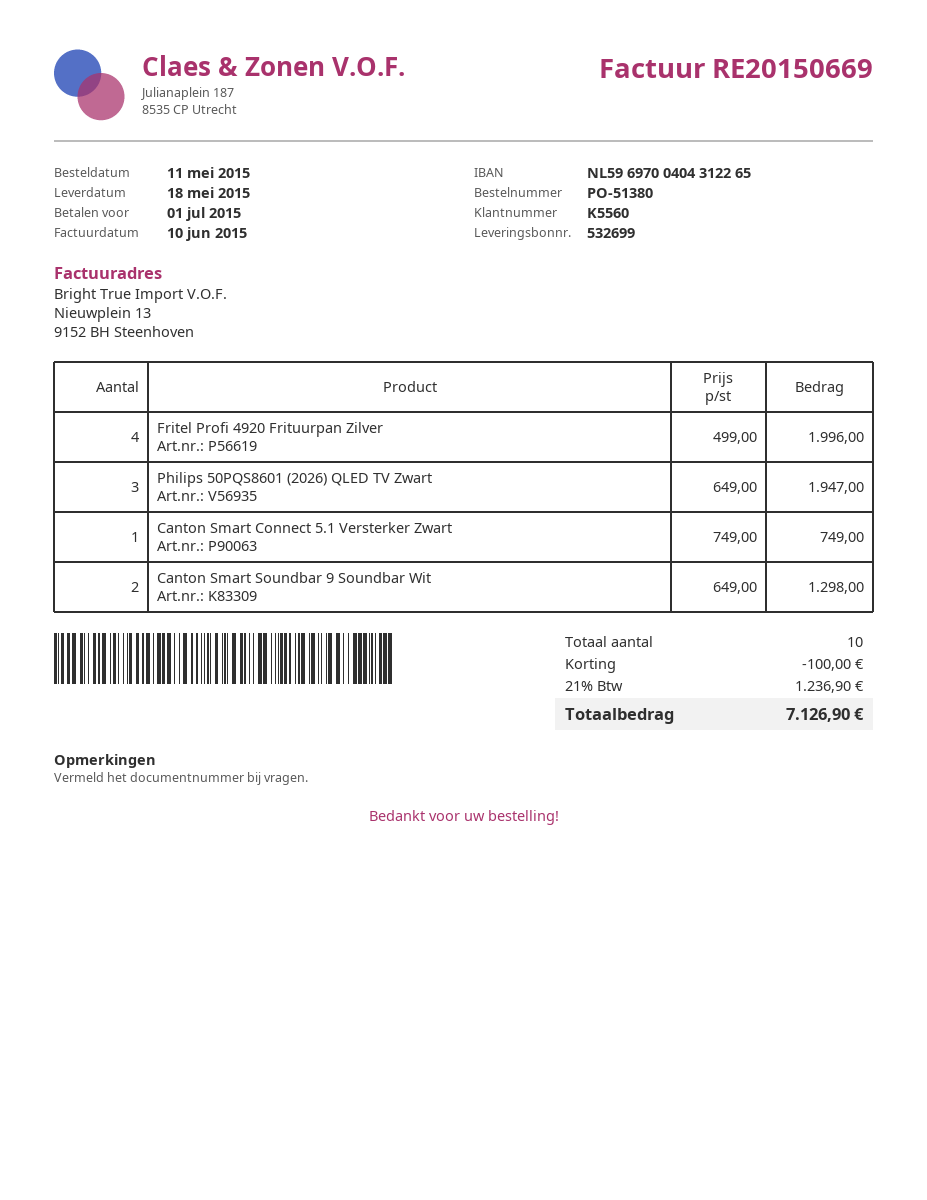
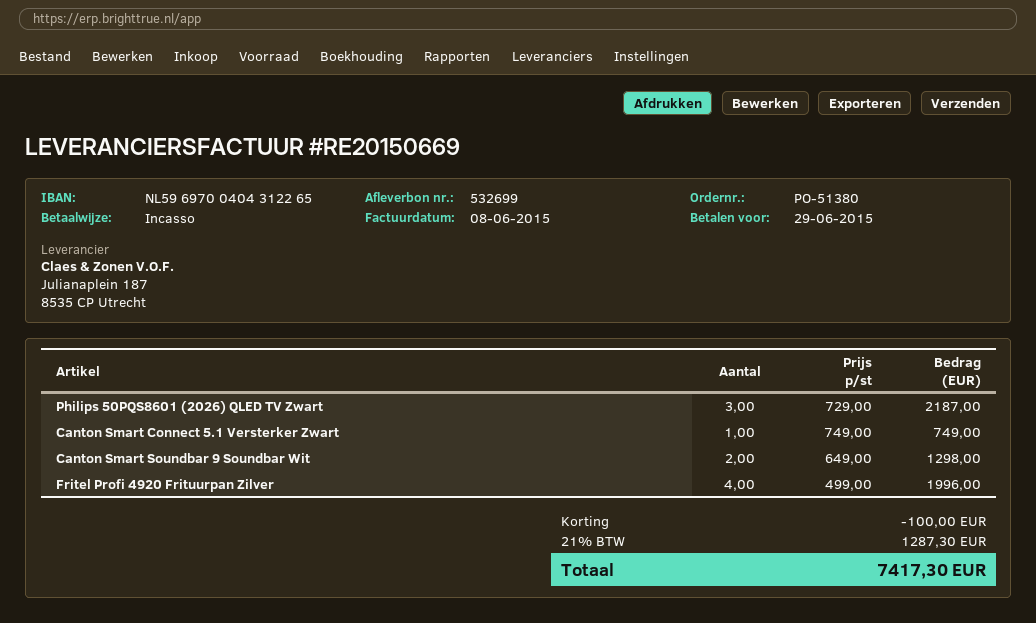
invoice date: 2015-06-10 -> 2015-06-08
due date: 2015-07-01 -> 2015-06-29
Philips 50PQS8601 (2026) QLED TV Zwart: 3 x 649.00 = 1947.00 -> 3 x 729.00 = 2187.00
tax: 21% = 1236.90 -> 21% = 1287.30
total: 7126.90 -> 7417.30

